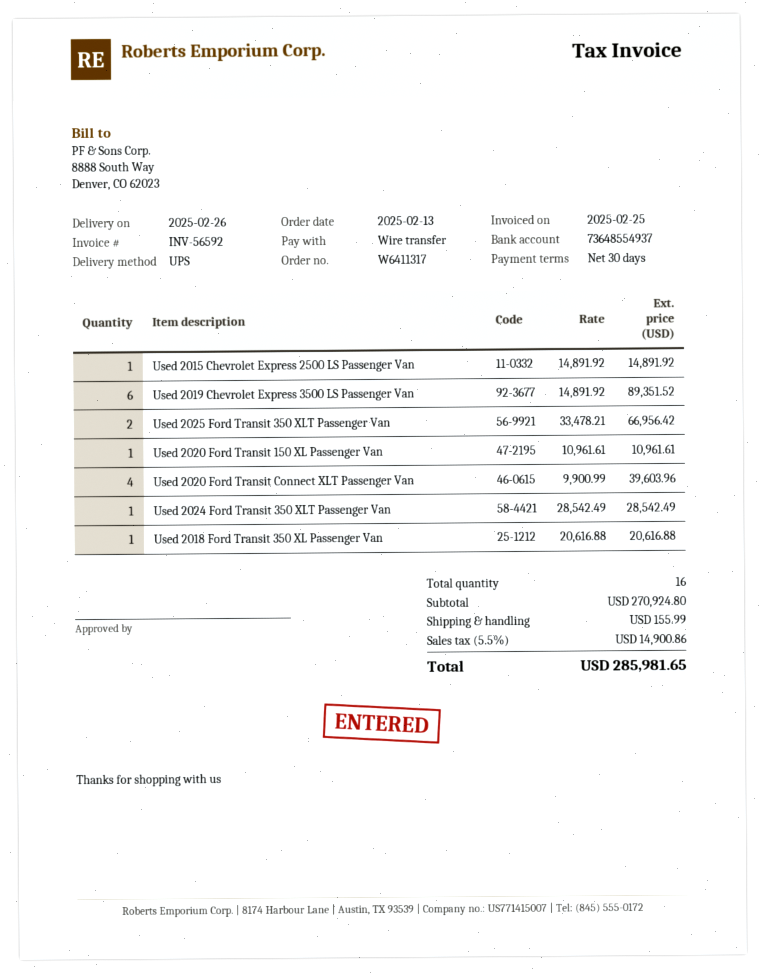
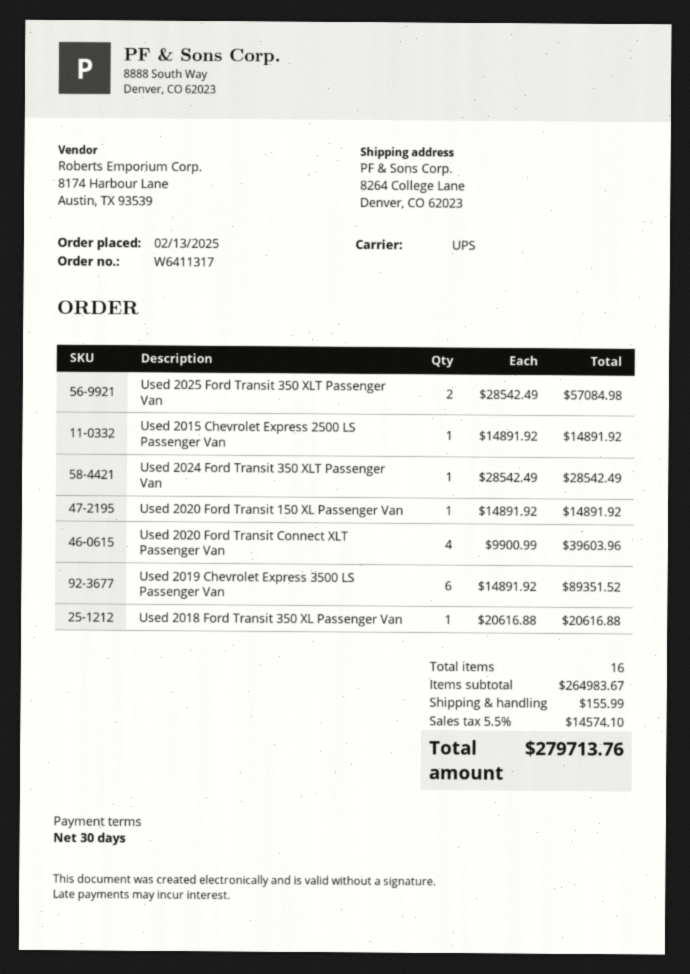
Used 2025 Ford Transit 350 XLT Passenger Van: 2 x 33478.21 = 66956.42 -> 2 x 28542.49 = 57084.98
Used 2020 Ford Transit 150 XL Passenger Van: 1 x 10961.61 = 10961.61 -> 1 x 14891.92 = 14891.92
subtotal: 270924.80 -> 264983.67
tax: 5.5% = 14900.86 -> 5.5% = 14574.10
total: 285981.65 -> 279713.76

